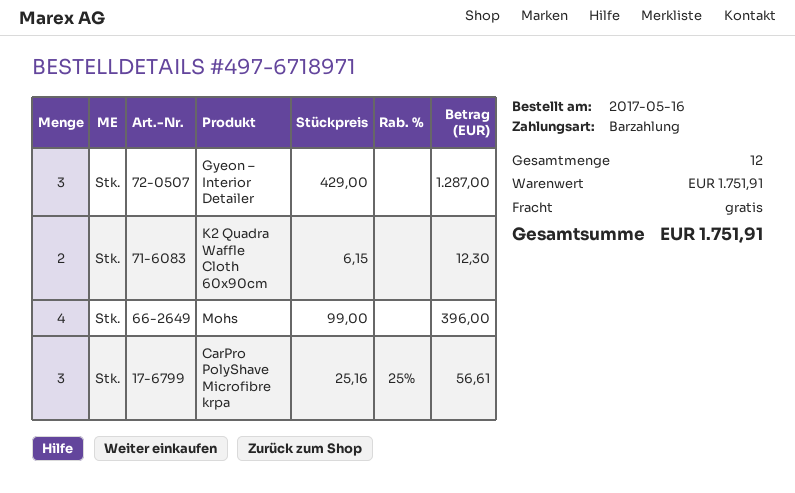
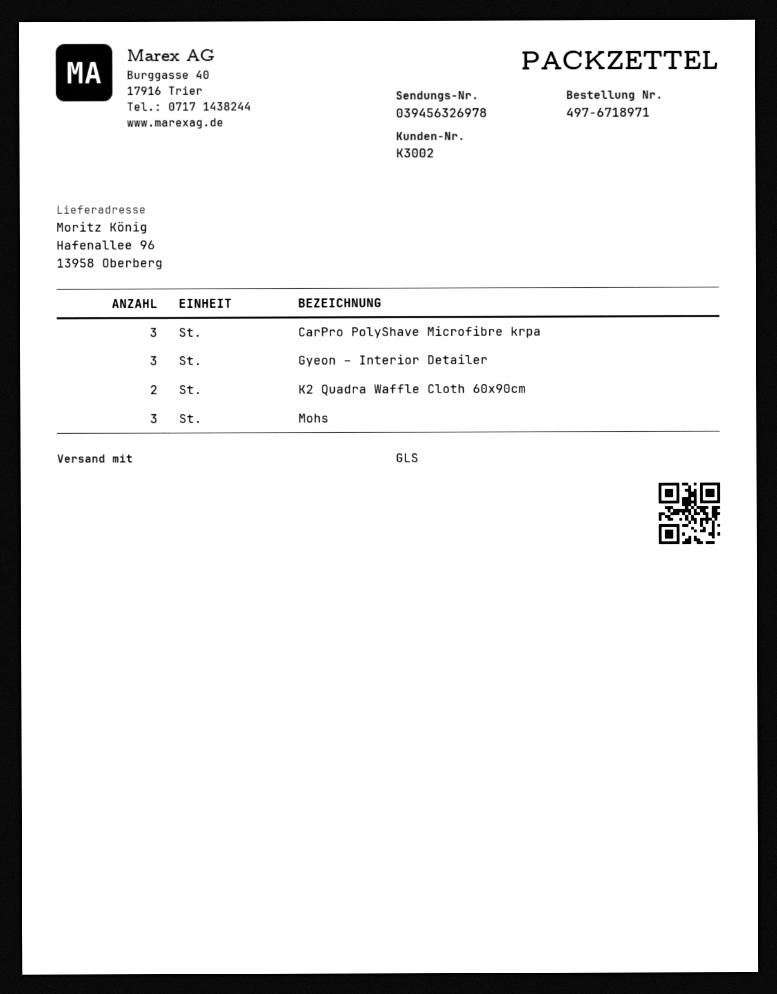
Mohs: 4 -> 3

